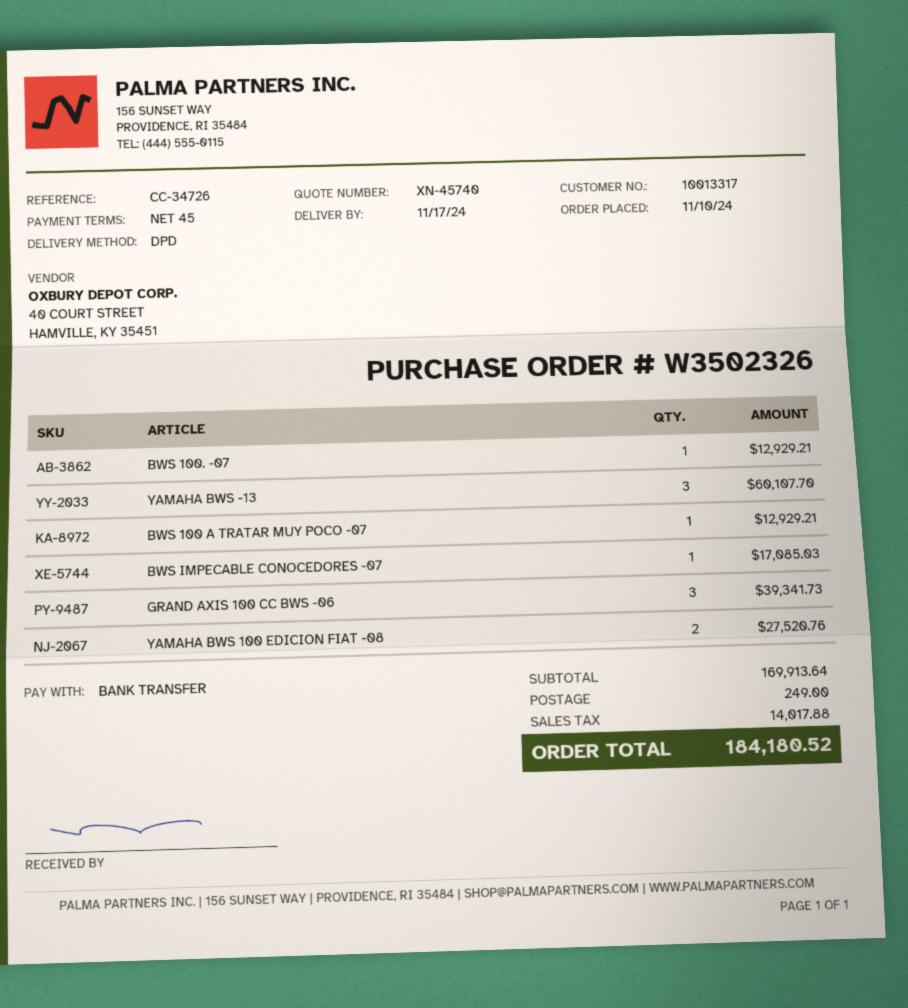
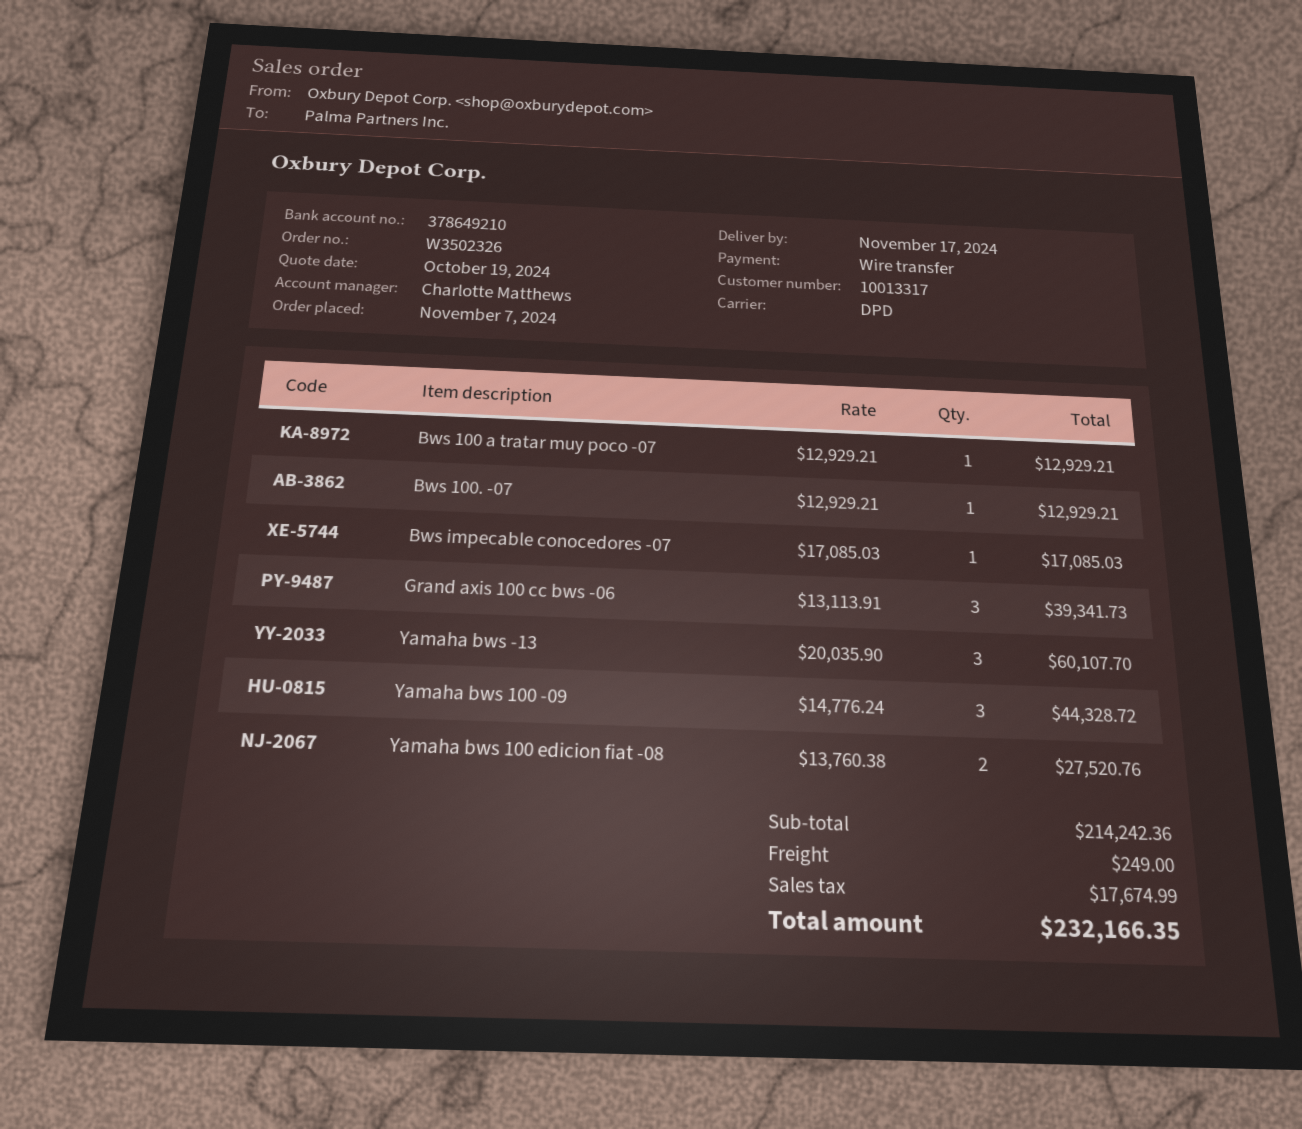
order date: 2024-11-10 -> 2024-11-07
Yamaha bws 100 -09: none -> 3 for 44328.72
subtotal: 169913.64 -> 214242.36
tax: 14017.88 -> 17674.99
total: 184180.52 -> 232166.35

